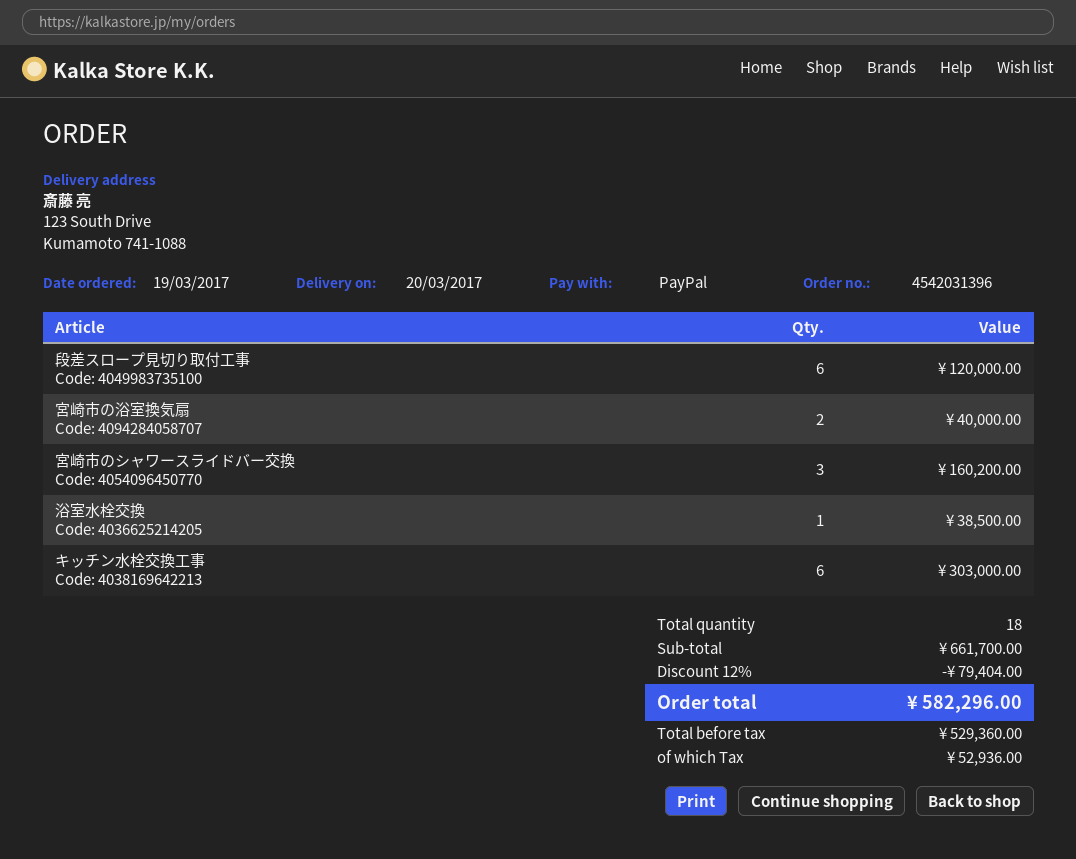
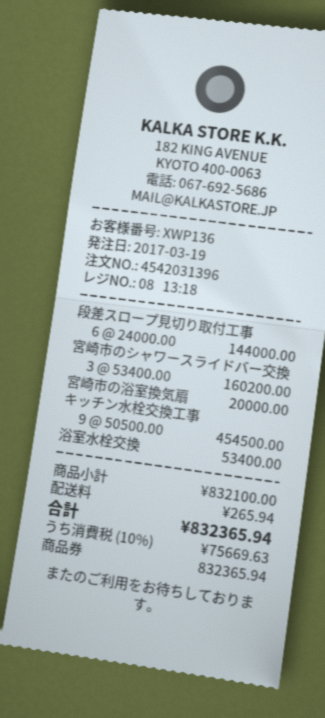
payment method: PayPal -> gift card
段差スロープ見切り取付工事: 6 for 120000.00 -> 6 for 144000.00
宮崎市の浴室換気扇: 2 for 40000.00 -> 1 for 20000.00
浴室水栓交換: 1 for 38500.00 -> 1 for 53400.00
キッチン水栓交換工事: 6 for 303000.00 -> 9 for 454500.00
subtotal: 661700.00 -> 832100.00
discount: 12% = 79404.00 -> none
shipping: none -> 265.94
tax: 52936.00 -> 75669.63
total: 582296.00 -> 832365.94

